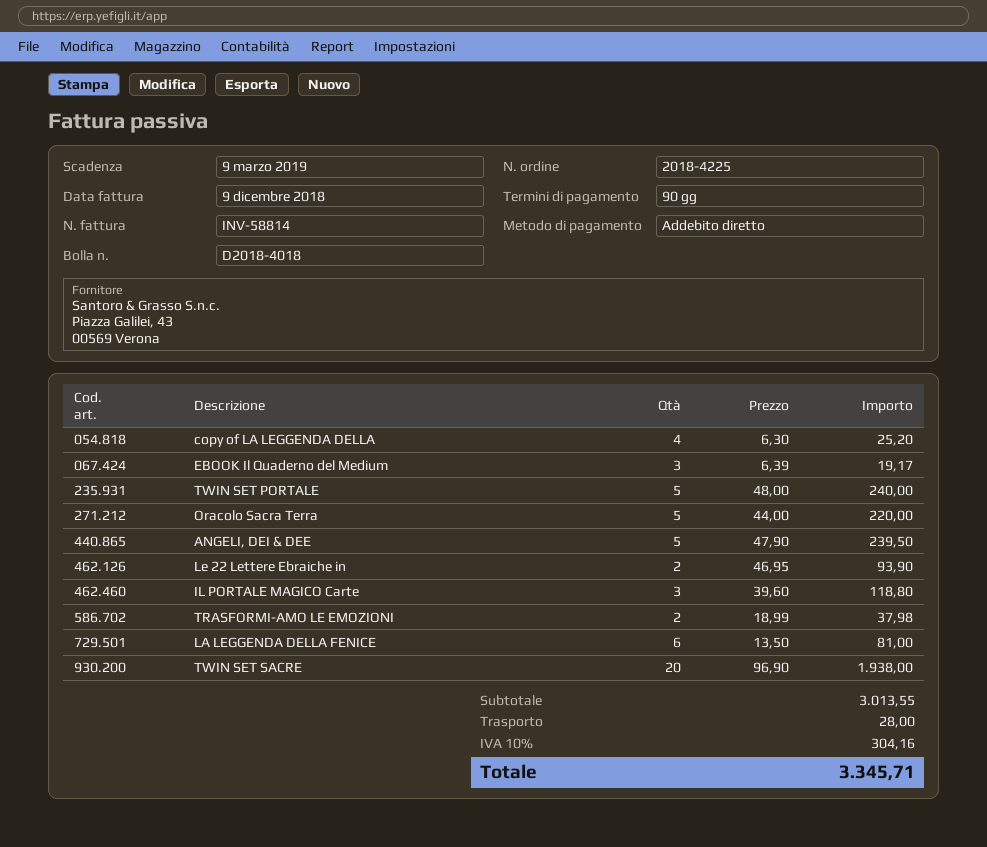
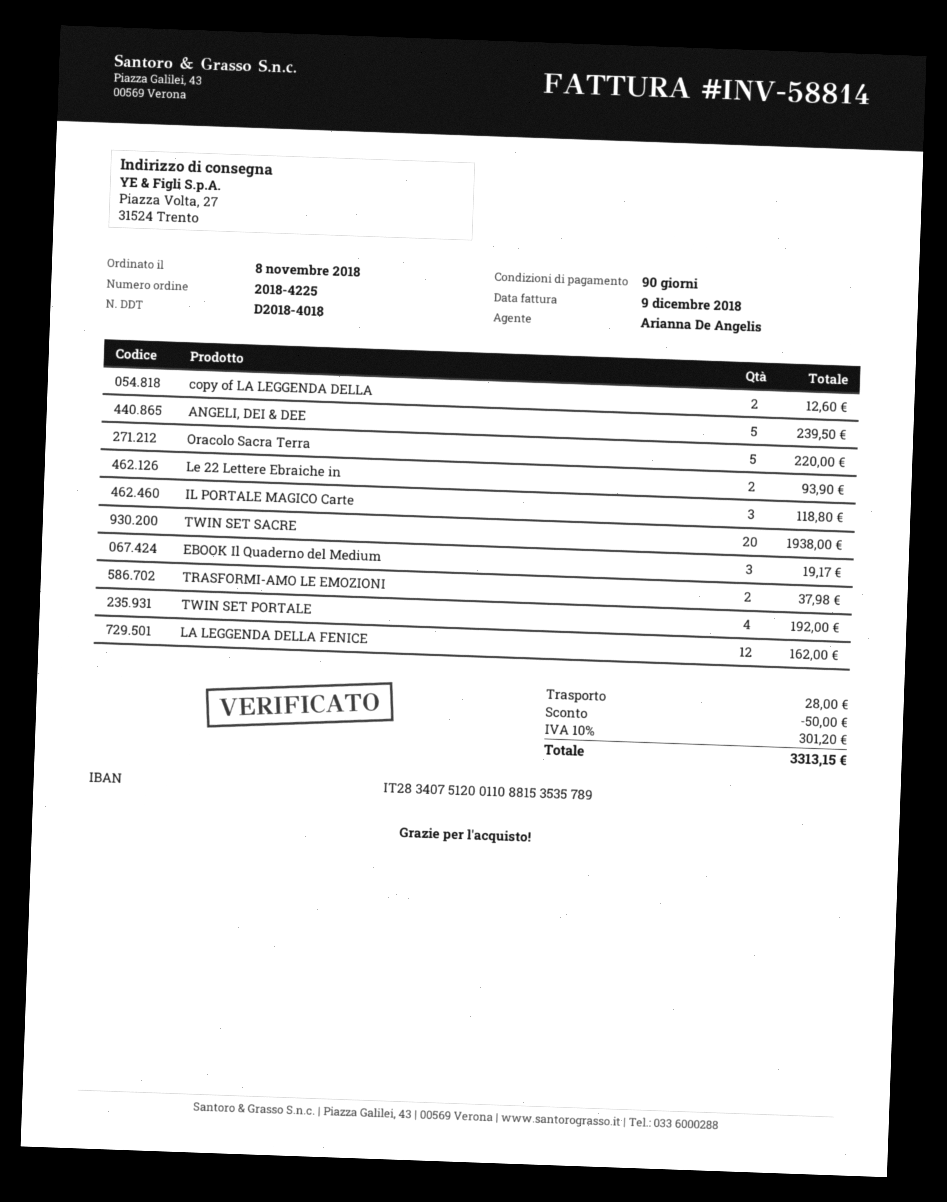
copy of LA LEGGENDA DELLA: 4 for 25.20 -> 2 for 12.60
TWIN SET PORTALE: 5 for 240.00 -> 4 for 192.00
LA LEGGENDA DELLA FENICE: 6 for 81.00 -> 12 for 162.00
discount: none -> 50.00
tax: 10% = 304.16 -> 10% = 301.20
total: 3345.71 -> 3313.15

